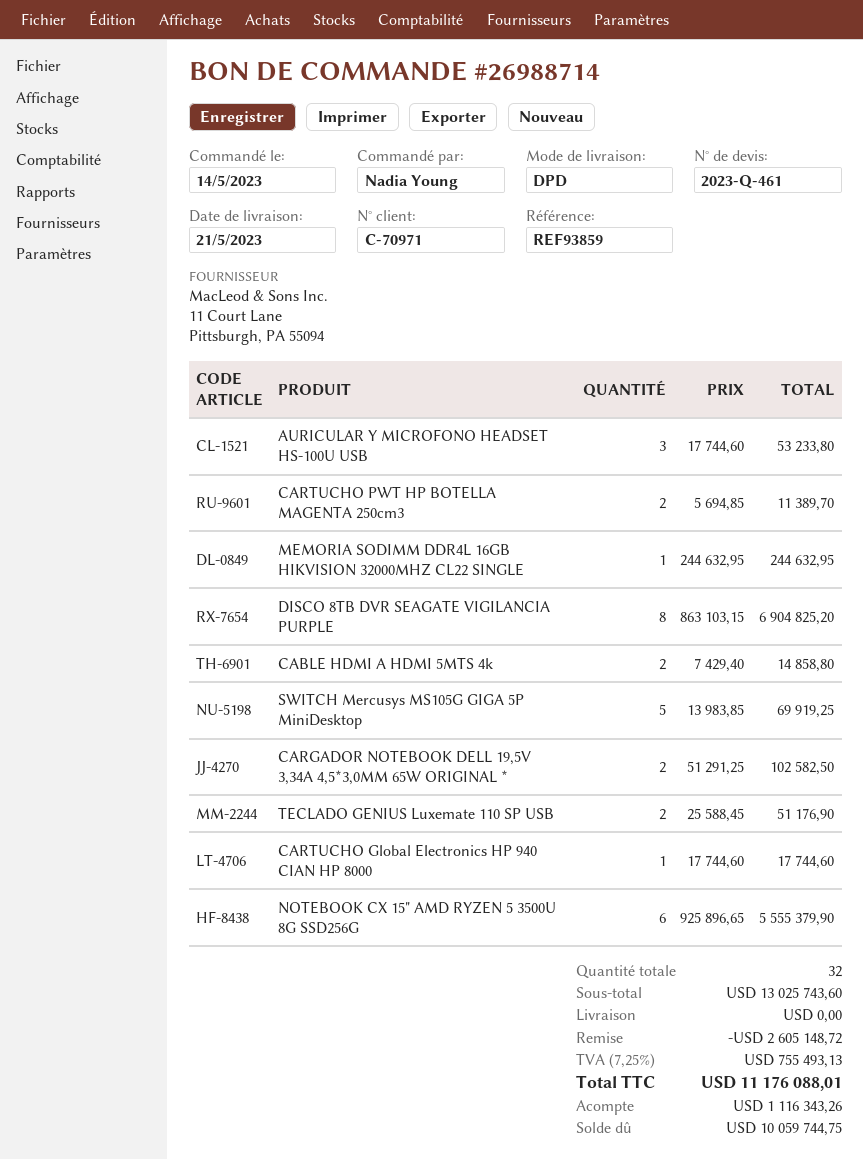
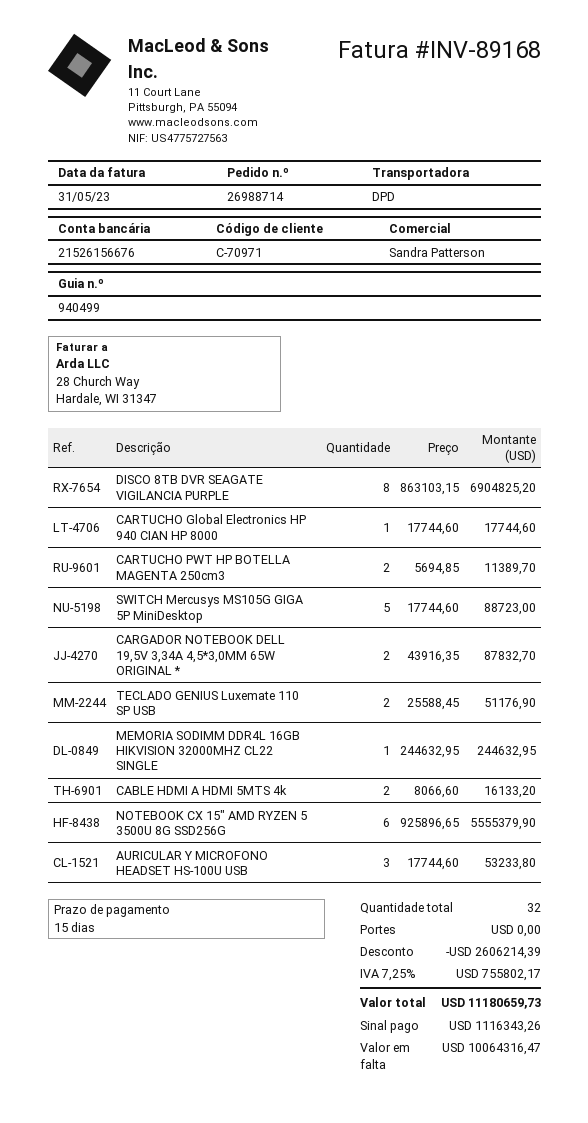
CABLE HDMI A HDMI 5MTS 4k: 2 x 7429.40 = 14858.80 -> 2 x 8066.60 = 16133.20
SWITCH Mercusys MS105G GIGA 5P MiniDesktop: 5 x 13983.85 = 69919.25 -> 5 x 17744.60 = 88723.00
CARGADOR NOTEBOOK DELL 19,5V 3,34A 4,5*3,0MM 65W ORIGINAL *: 2 x 51291.25 = 102582.50 -> 2 x 43916.35 = 87832.70
discount: 2605148.72 -> 2606214.39
tax: 7.25% = 755493.13 -> 7.25% = 755802.17
total: 11176088.01 -> 11180659.73
balance: 10059744.75 -> 10064316.47

